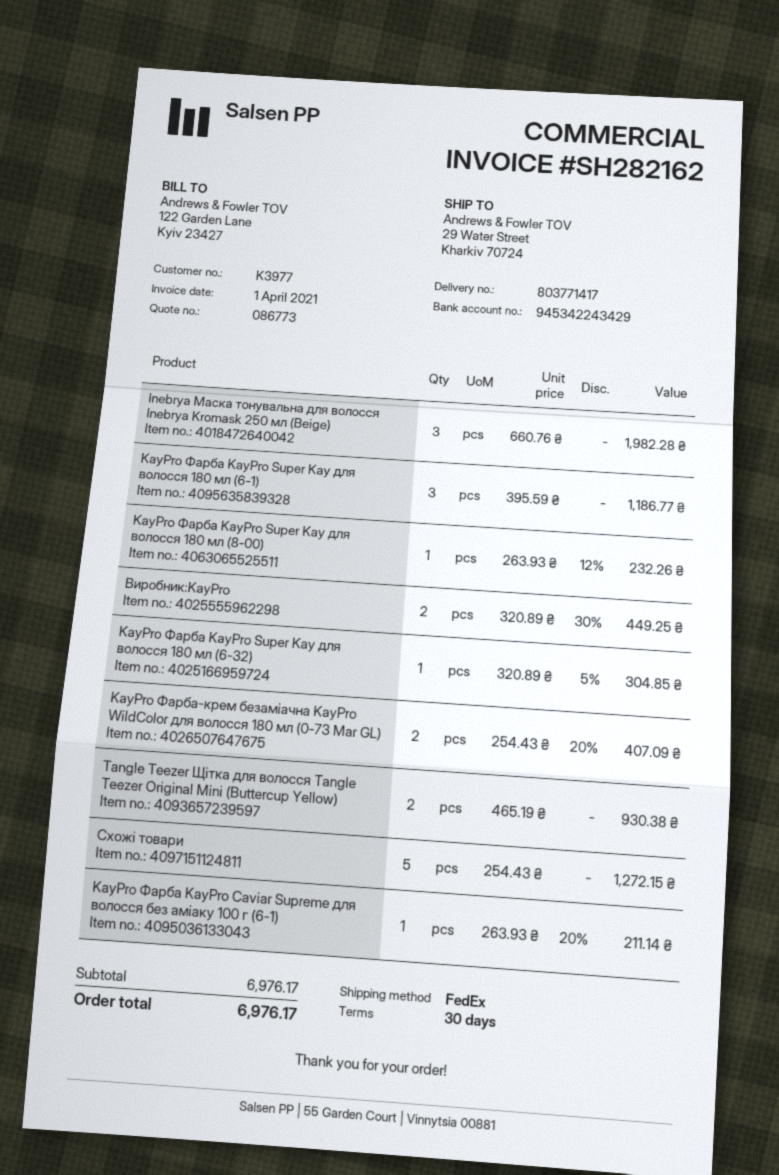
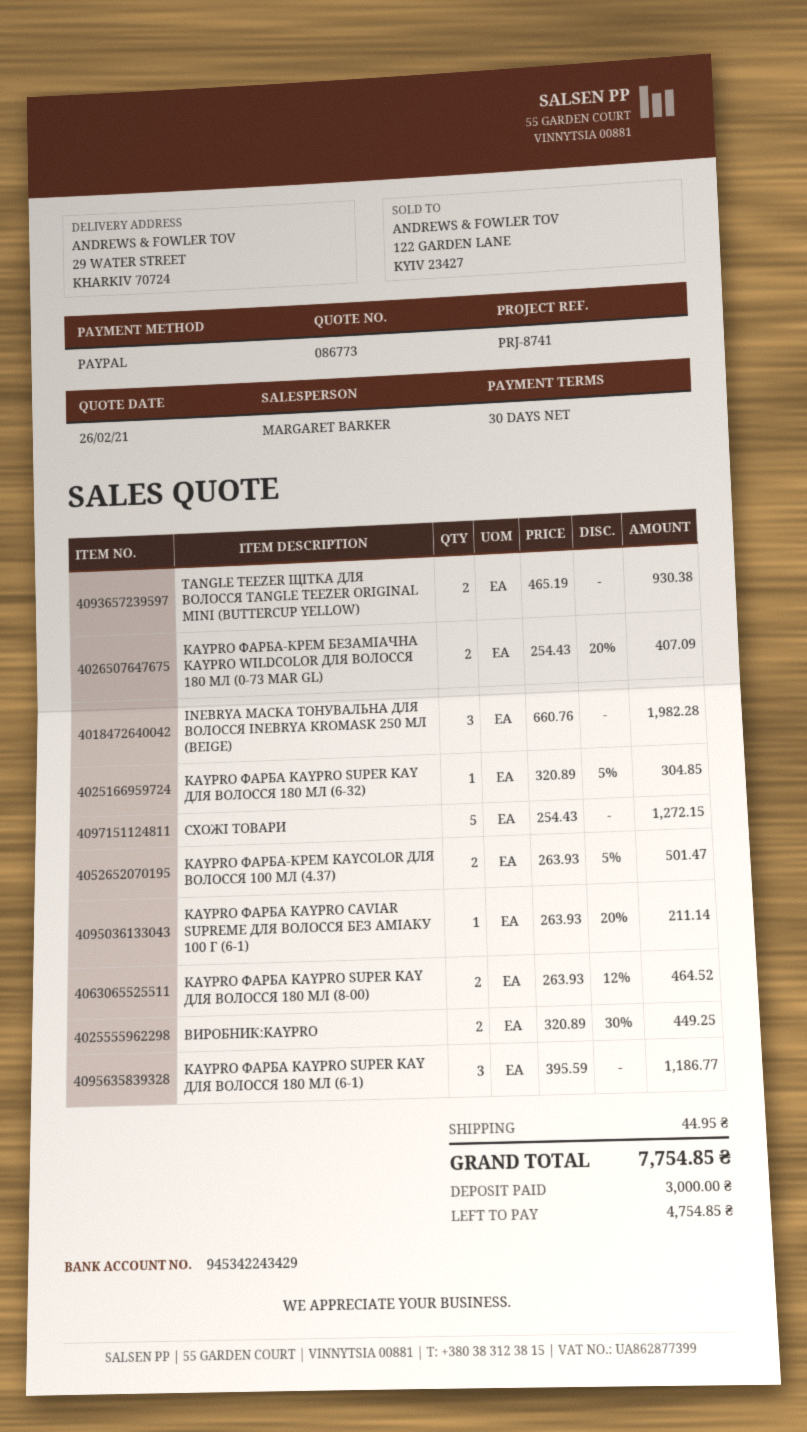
KayPro Фарба KayPro Super Kay для волосся 180 мл (8-00): 1 x 263.93 - 12% = 232.26 -> 2 x 263.93 - 12% = 464.52
KAYPRO ФАРБА-КРЕМ KAYCOLOR ДЛЯ ВОЛОССЯ 100 МЛ (4.37): none -> 2 x 263.93 - 5% = 501.47
shipping: none -> 44.95
total: 6976.17 -> 7754.85

